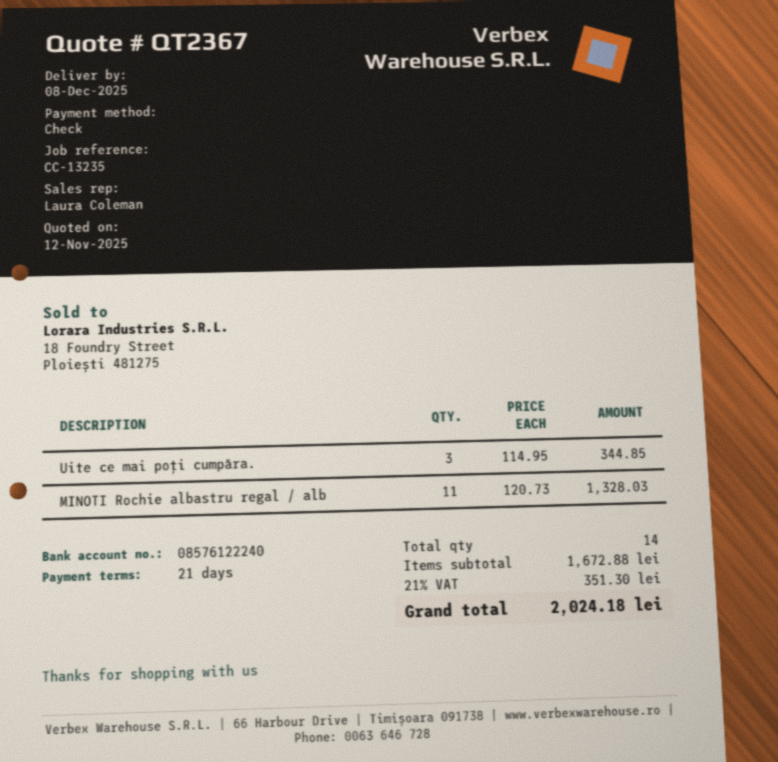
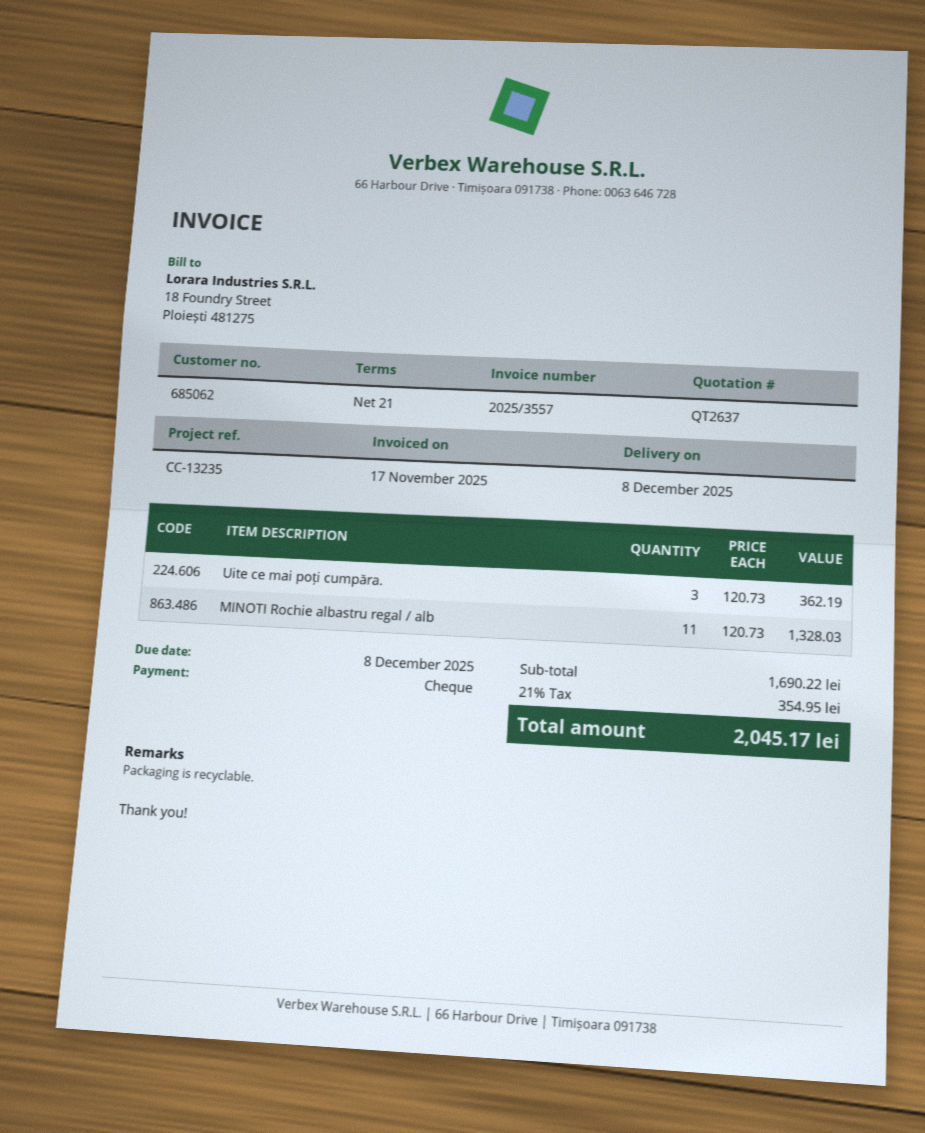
quote number: QT2367 -> QT2637
Uite ce mai poți cumpăra.: 3 x 114.95 = 344.85 -> 3 x 120.73 = 362.19
subtotal: 1672.88 -> 1690.22
tax: 21% = 351.30 -> 21% = 354.95
total: 2024.18 -> 2045.17

